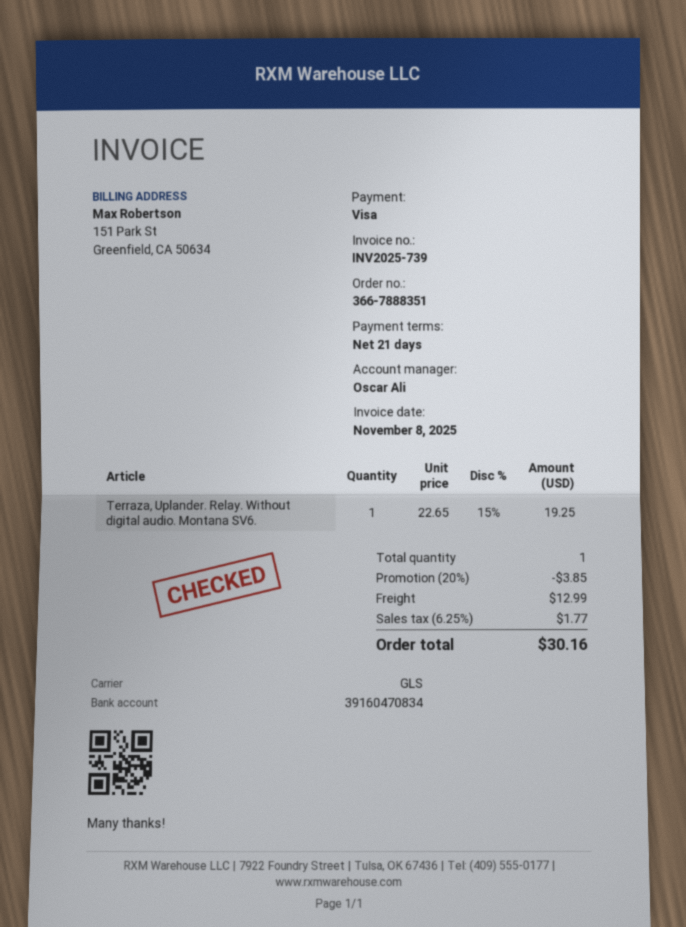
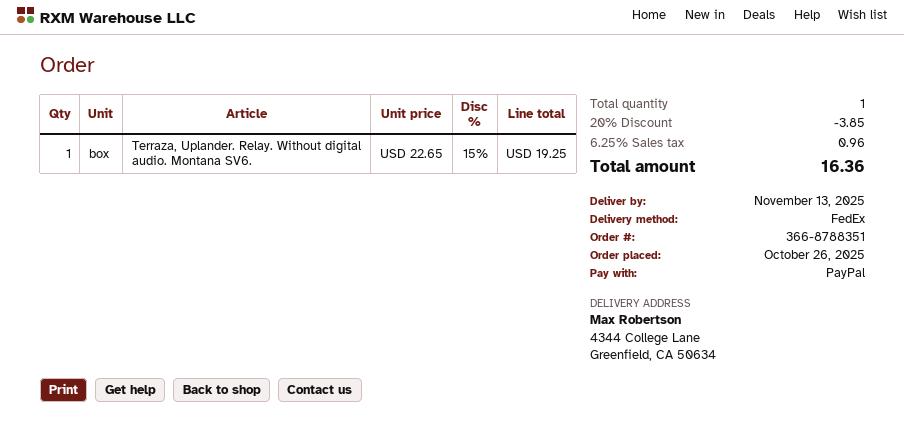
order number: 366-7888351 -> 366-8788351
payment method: Visa -> PayPal
shipping method: GLS -> FedEx
shipping: 12.99 -> none
tax: 6.25% = 1.77 -> 6.25% = 0.96
total: 30.16 -> 16.36

